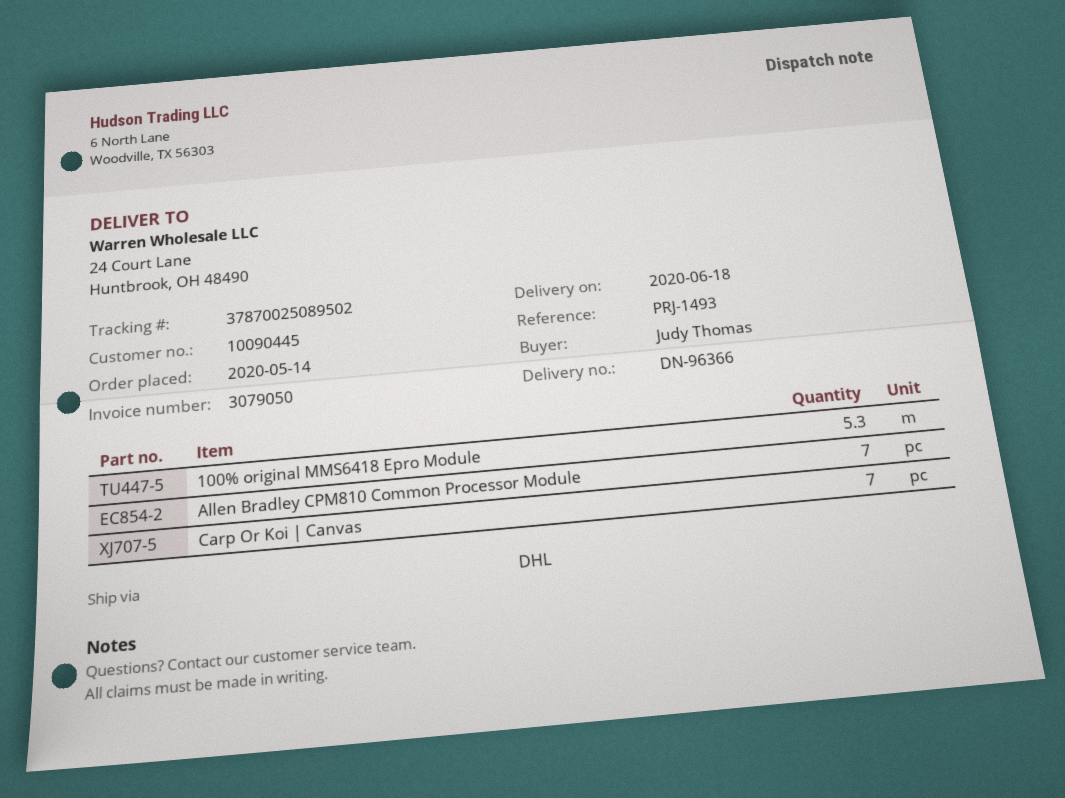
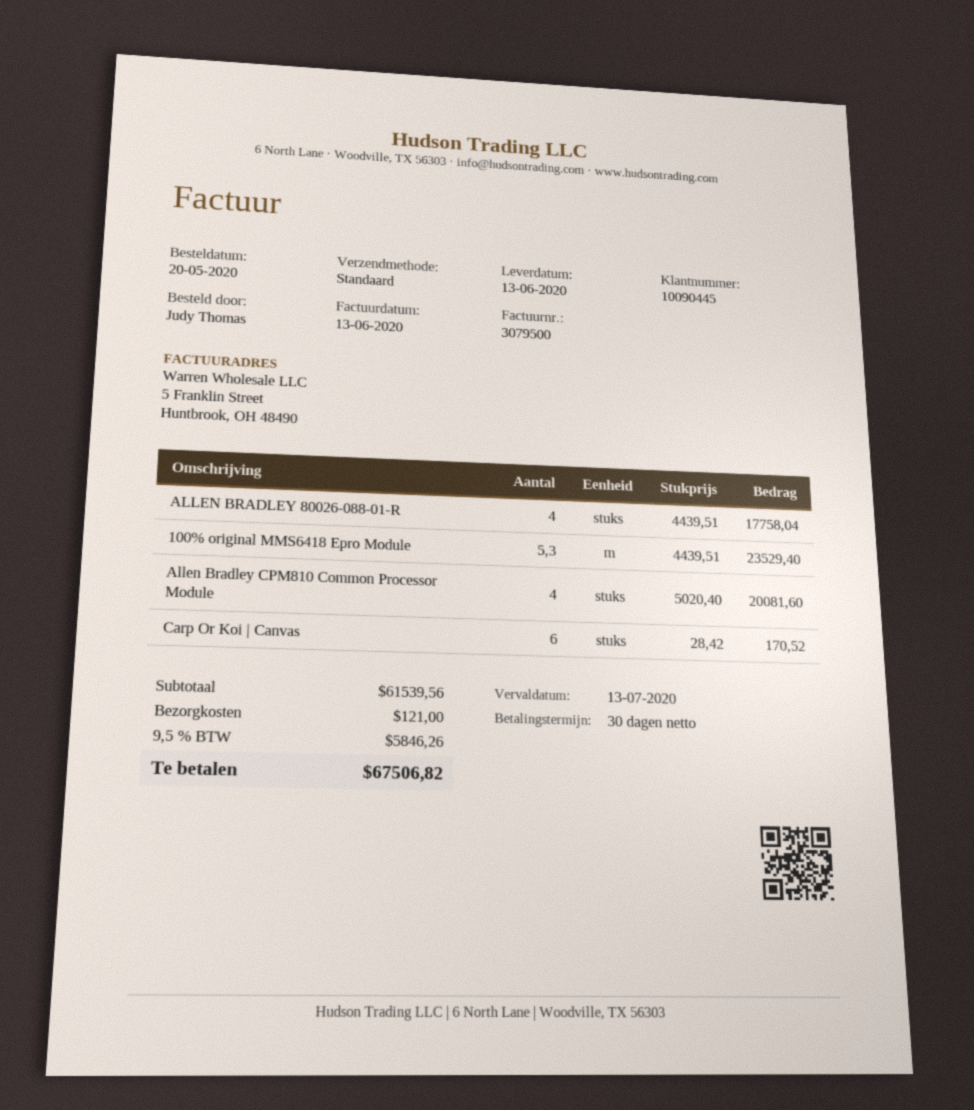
order date: 2020-05-14 -> 2020-05-20
delivery date: 2020-06-18 -> 2020-06-13
invoice number: 3079050 -> 3079500
shipping method: DHL -> standard
Allen Bradley CPM810 Common Processor Module: 7 -> 4
Carp Or Koi | Canvas: 7 -> 6
ALLEN BRADLEY 80026-088-01-R: none -> 4

